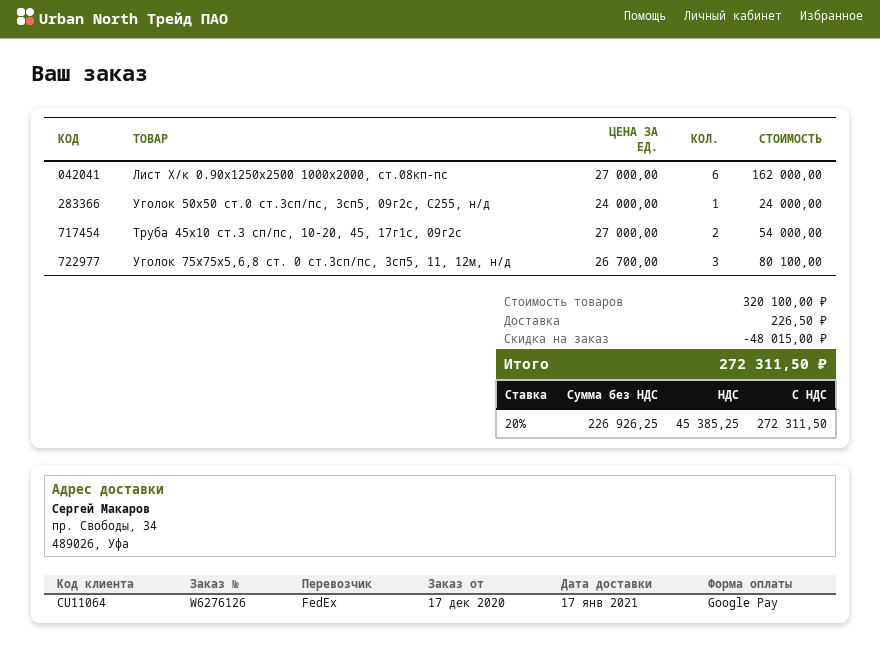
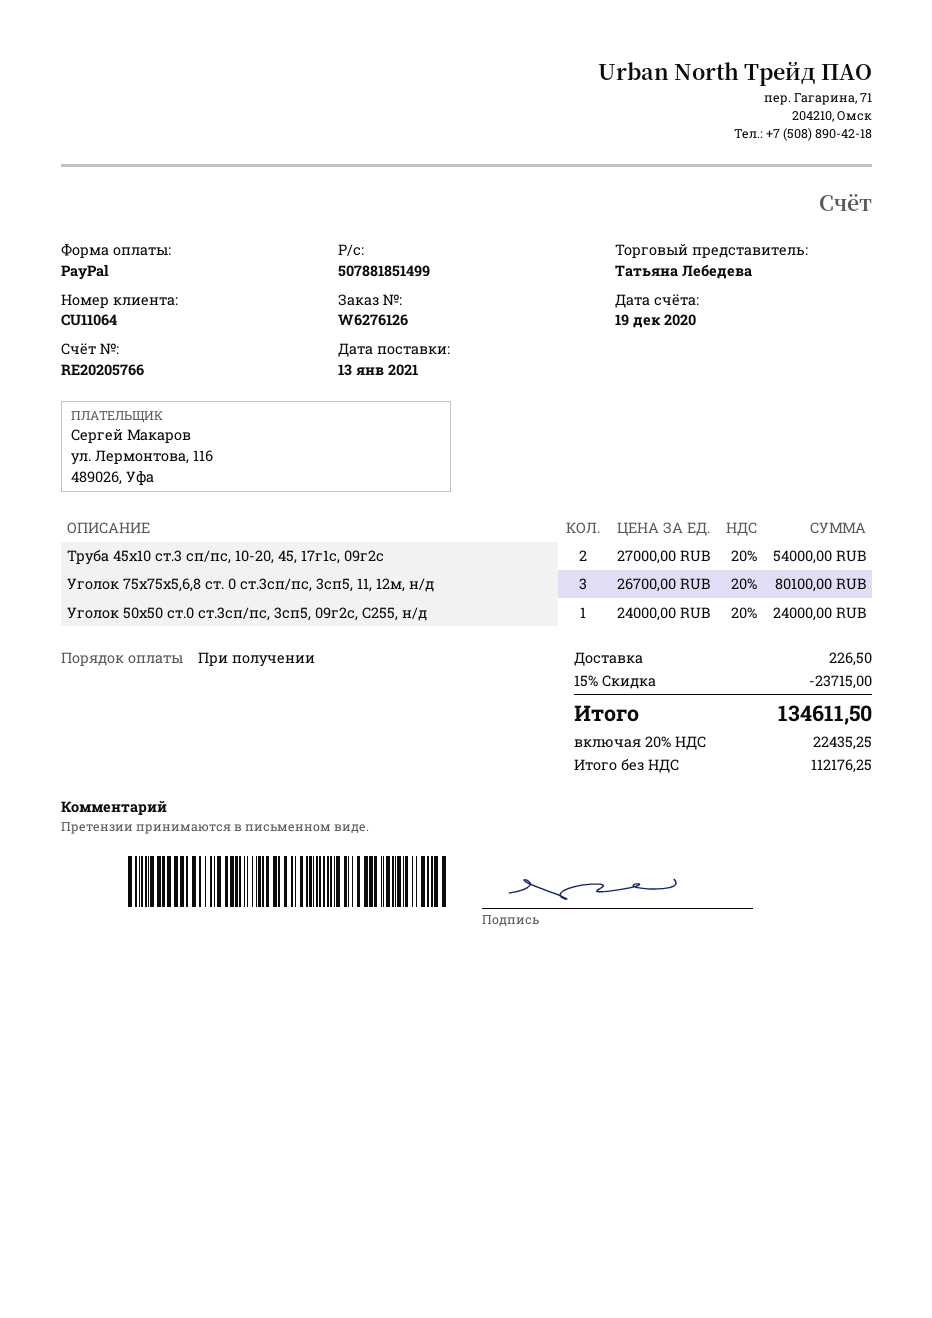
delivery date: 2021-01-17 -> 2021-01-13
payment method: Google Pay -> PayPal
Лист Х/к 0.90х1250х2500 1000х2000, ст.08кп-пс: 6 x 27000.00 = 162000.00 -> none
discount: 48015.00 -> 23715.00
net: 226926.25 -> 112176.25
tax: 20% = 45385.25 -> 20% = 22435.25
total: 272311.50 -> 134611.50

